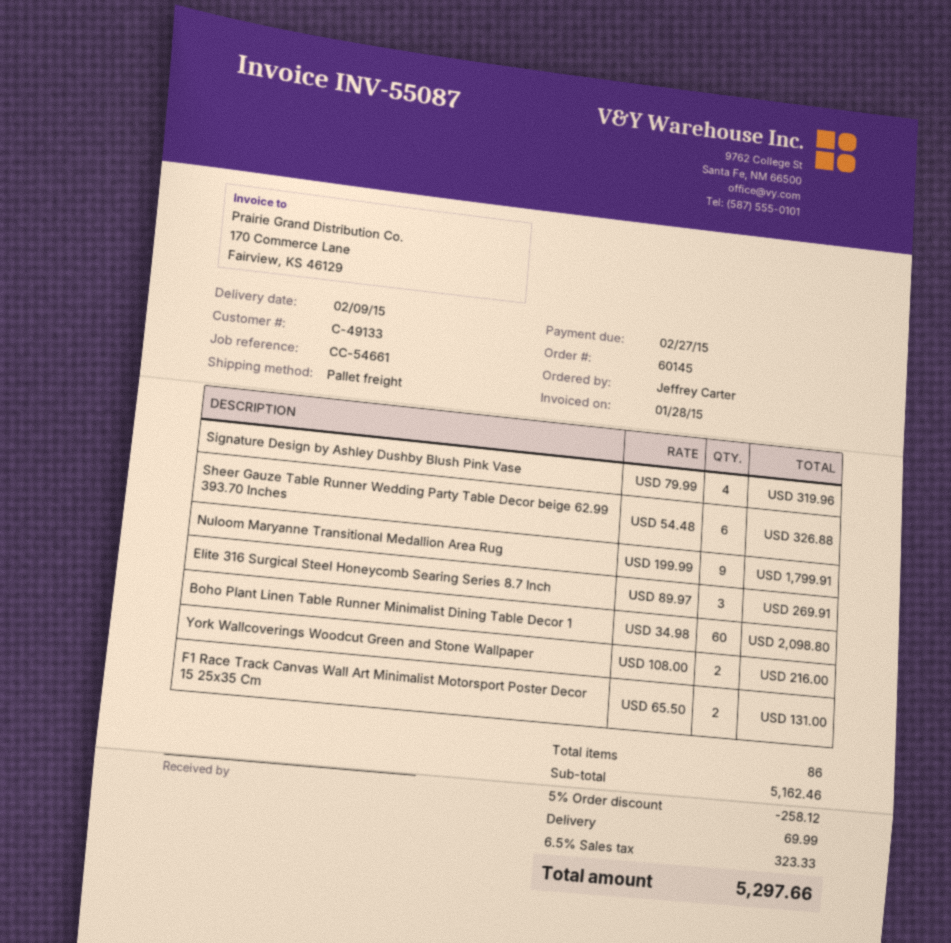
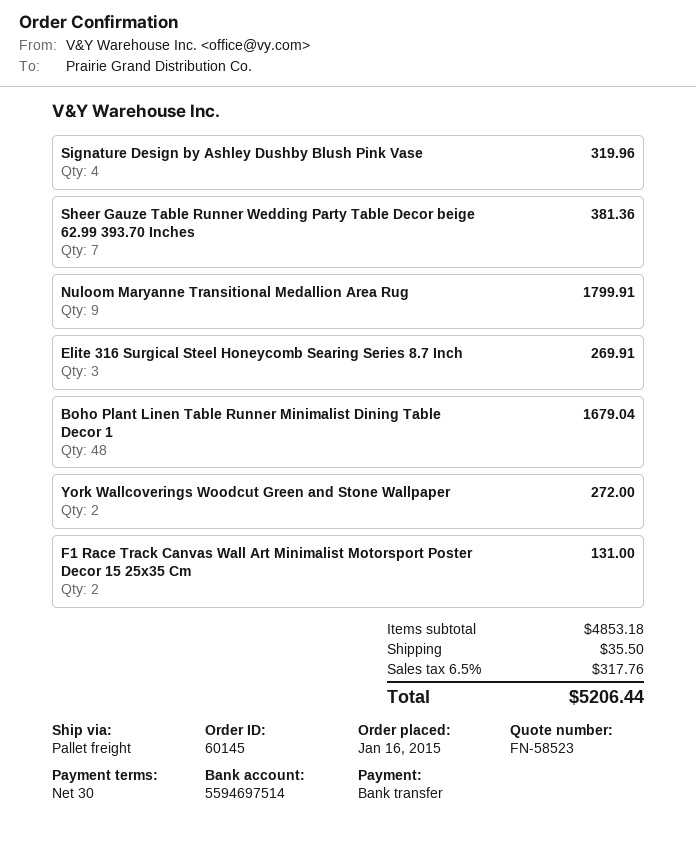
Sheer Gauze Table Runner Wedding Party Table Decor beige 62.99 393.70 Inches: 6 for 326.88 -> 7 for 381.36
Boho Plant Linen Table Runner Minimalist Dining Table Decor 1: 60 for 2098.80 -> 48 for 1679.04
York Wallcoverings Woodcut Green and Stone Wallpaper: 2 for 216.00 -> 2 for 272.00
subtotal: 5162.46 -> 4853.18
discount: 5% = 258.12 -> none
shipping: 69.99 -> 35.50
tax: 6.5% = 323.33 -> 6.5% = 317.76
total: 5297.66 -> 5206.44

